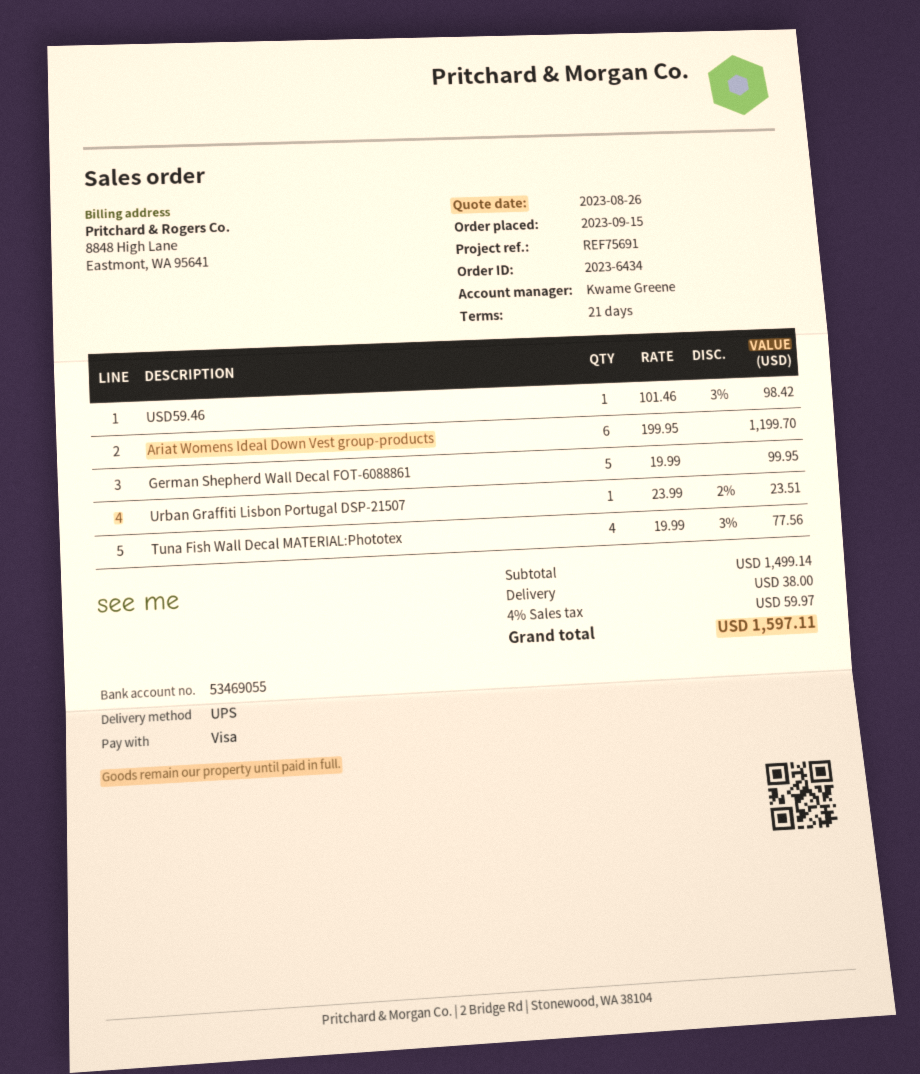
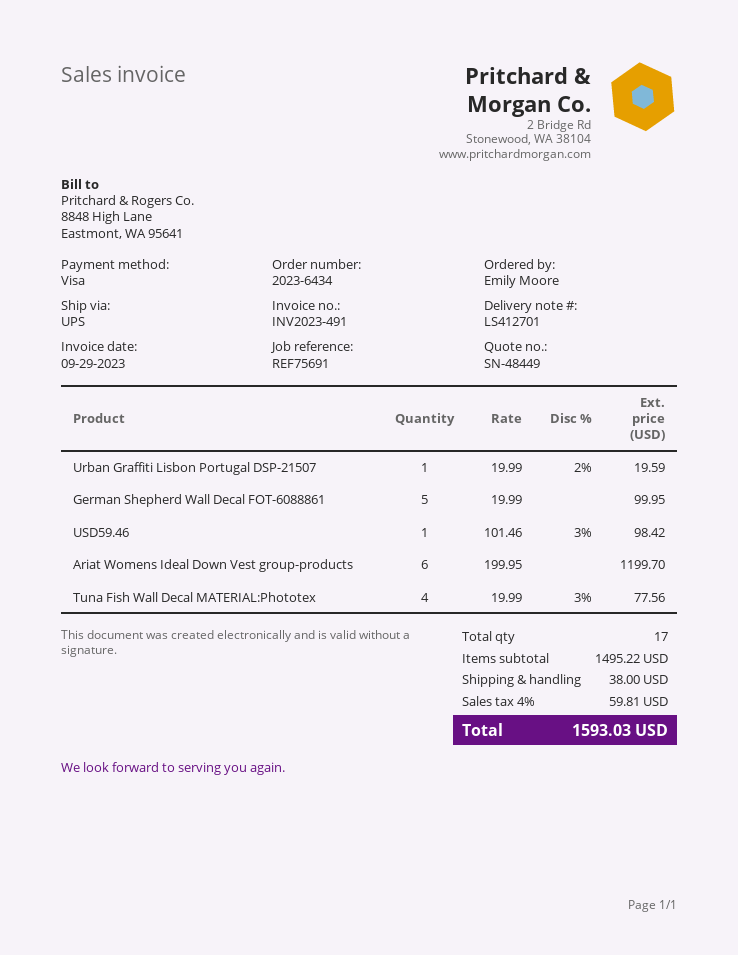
Urban Graffiti Lisbon Portugal DSP-21507: 1 x 23.99 - 2% = 23.51 -> 1 x 19.99 - 2% = 19.59
subtotal: 1499.14 -> 1495.22
tax: 4% = 59.97 -> 4% = 59.81
total: 1597.11 -> 1593.03

